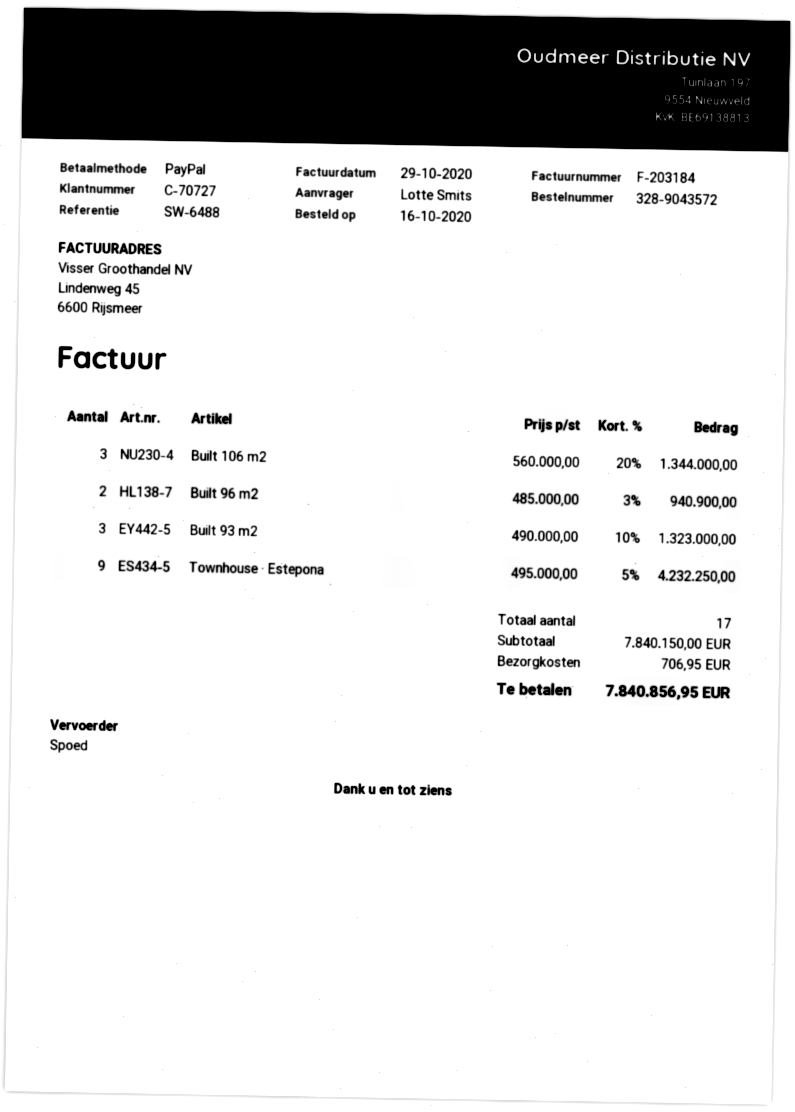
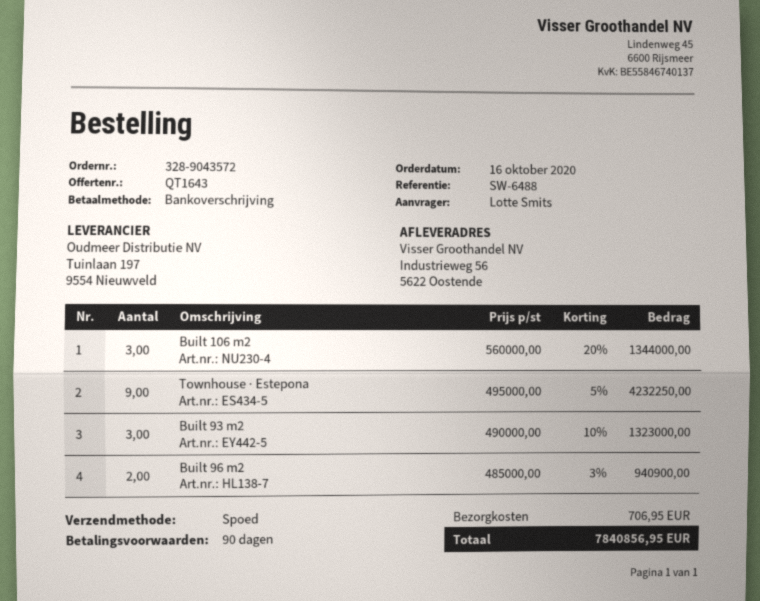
payment method: PayPal -> bank transfer

